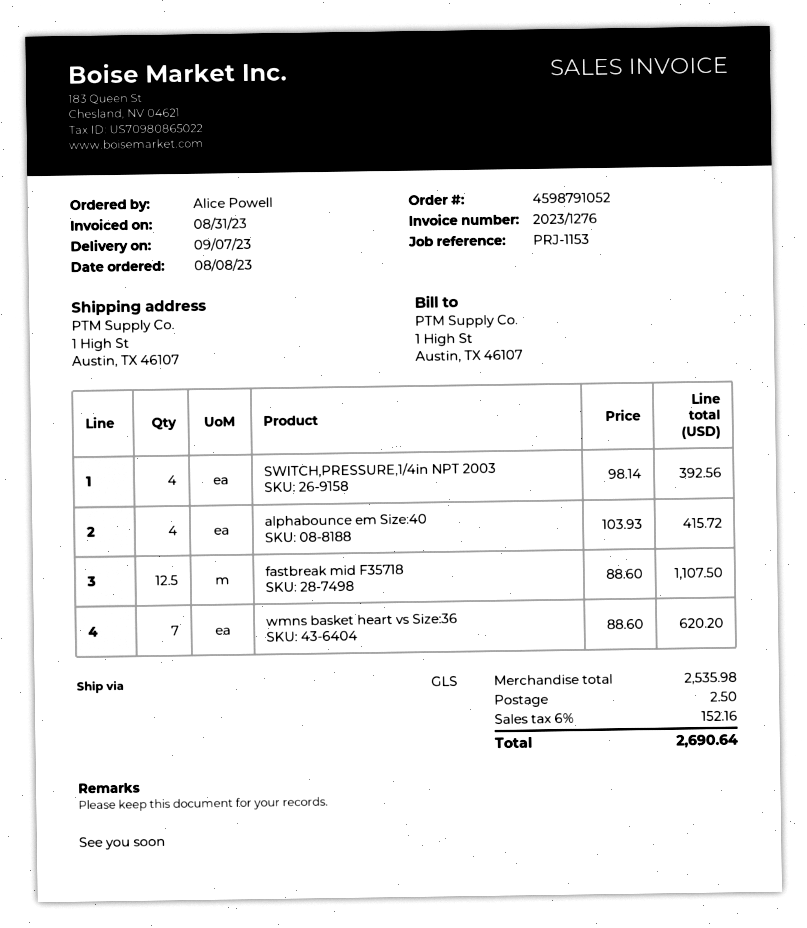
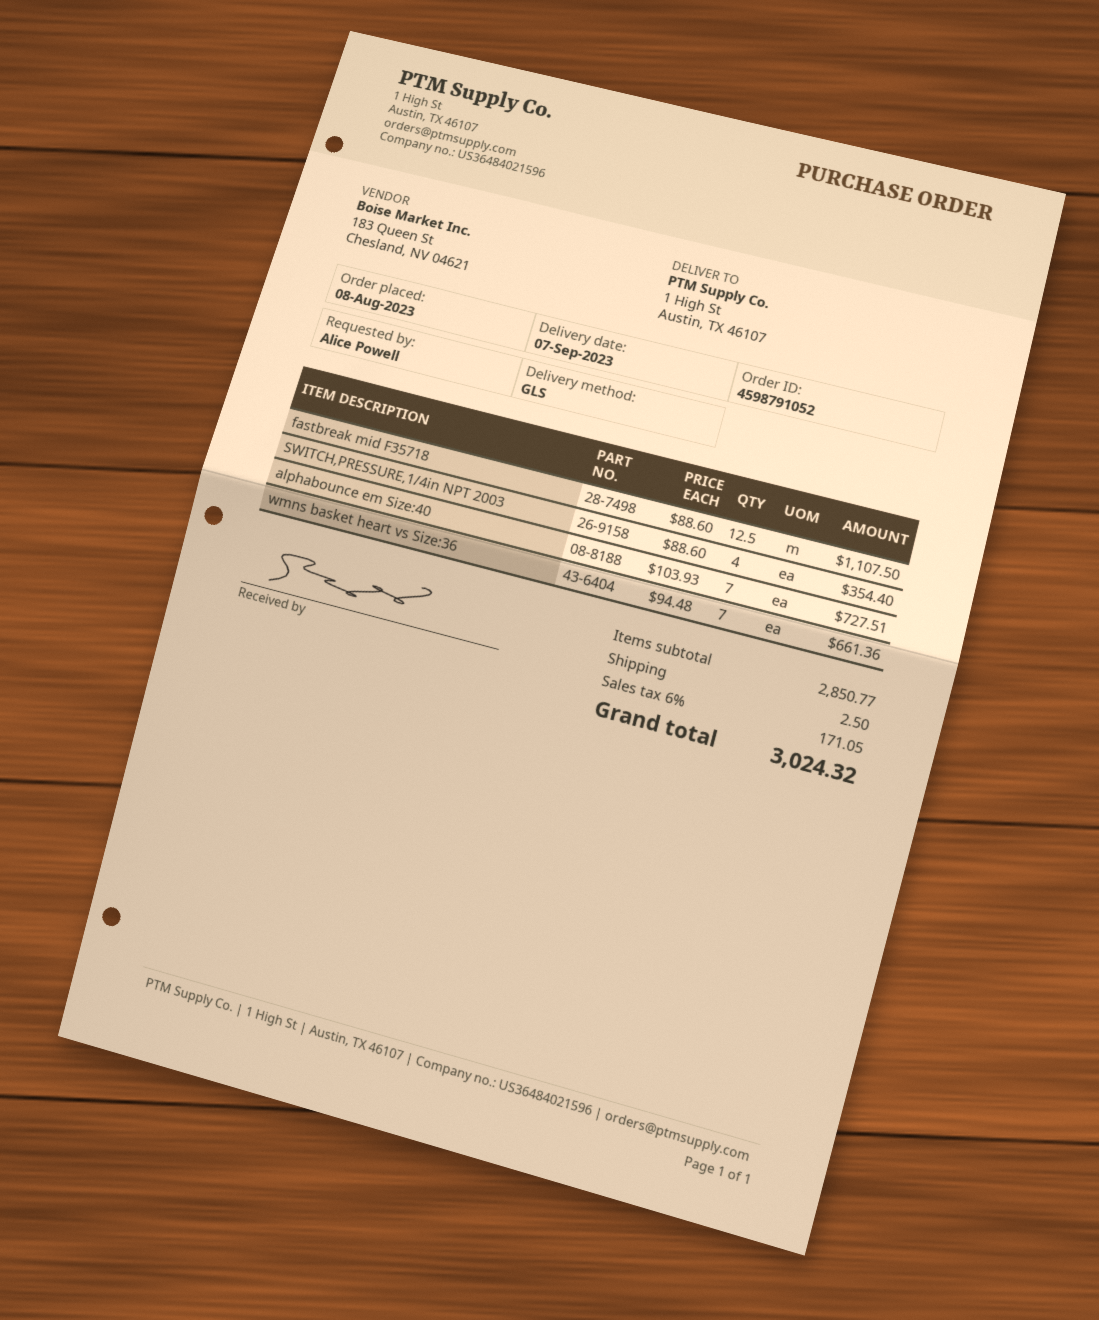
SWITCH,PRESSURE,1/4in NPT 2003: 4 x 98.14 = 392.56 -> 4 x 88.60 = 354.40
alphabounce em Size:40: 4 x 103.93 = 415.72 -> 7 x 103.93 = 727.51
wmns basket heart vs Size:36: 7 x 88.60 = 620.20 -> 7 x 94.48 = 661.36
subtotal: 2535.98 -> 2850.77
tax: 6% = 152.16 -> 6% = 171.05
total: 2690.64 -> 3024.32

